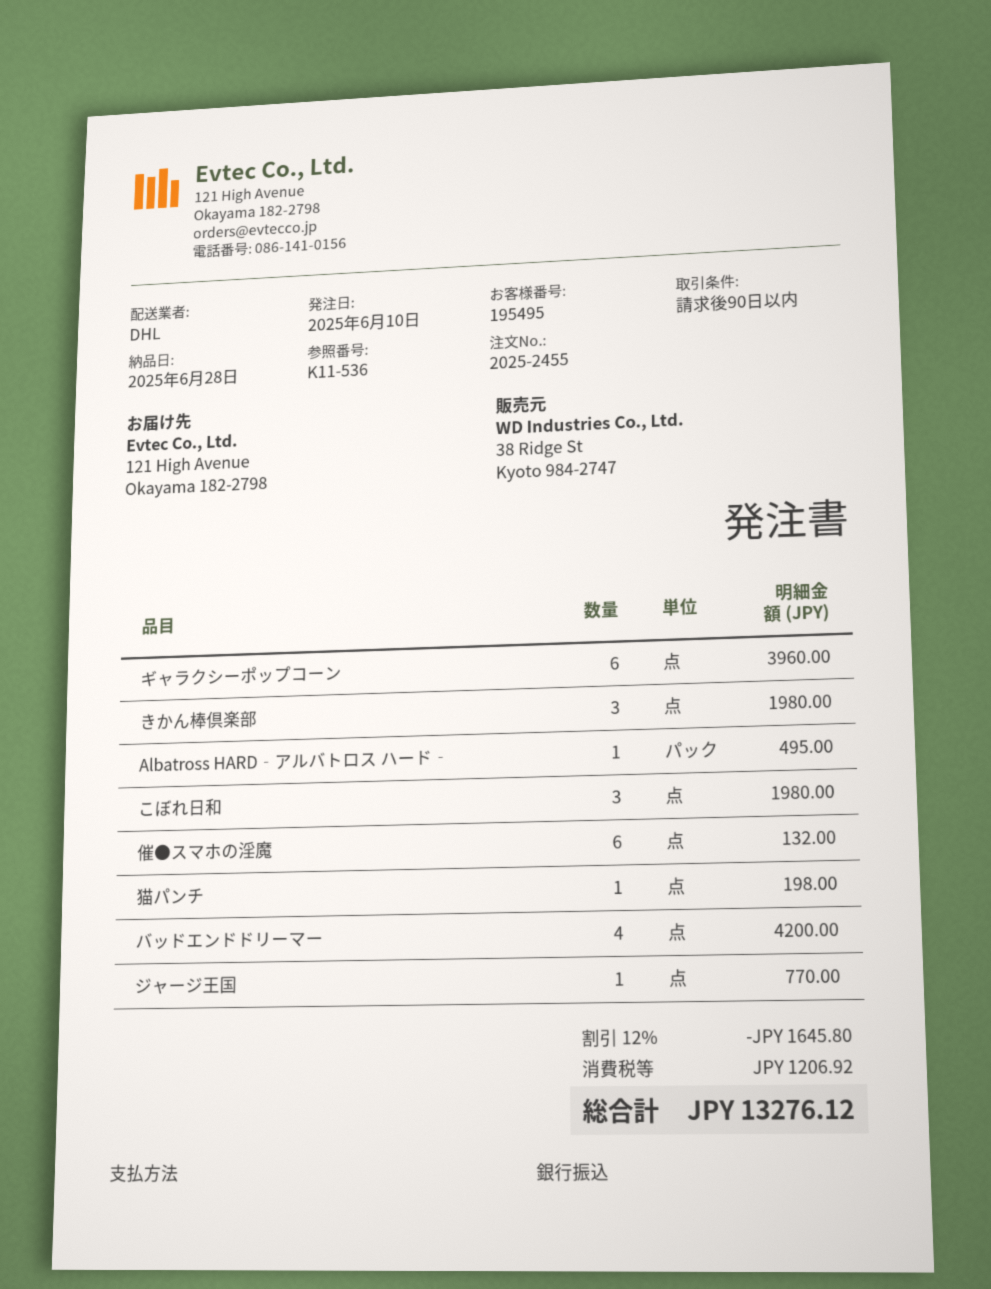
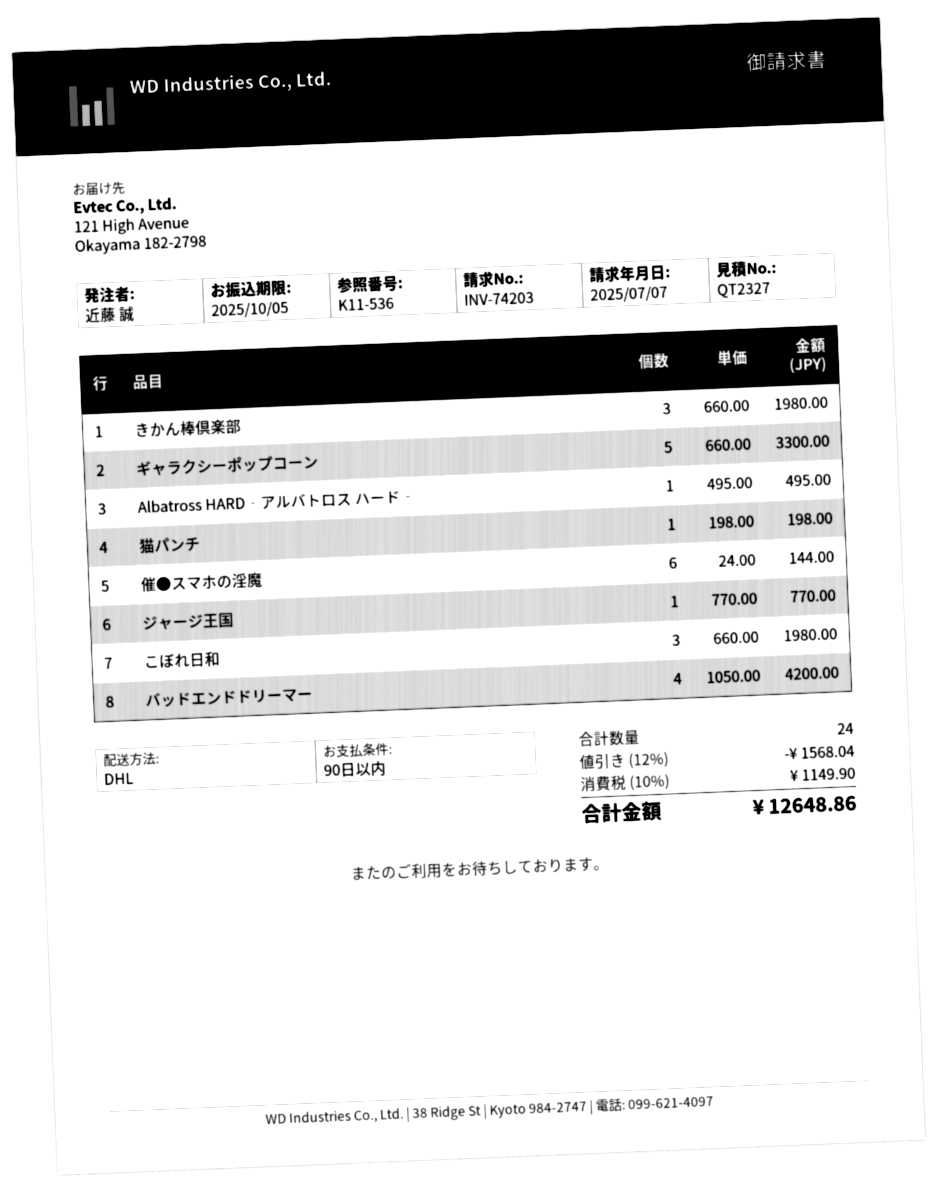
ギャラクシーポップコーン: 6 for 3960.00 -> 5 for 3300.00
催●スマホの淫魔: 6 for 132.00 -> 6 for 144.00
discount: 12% = 1645.80 -> 12% = 1568.04
tax: 1206.92 -> 1149.90
total: 13276.12 -> 12648.86

